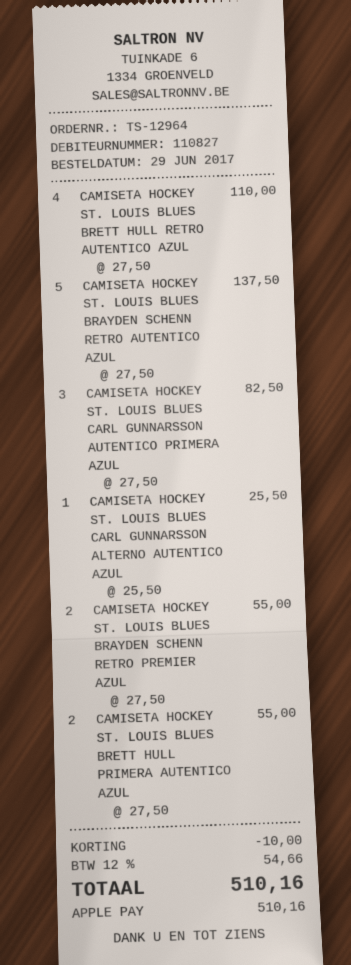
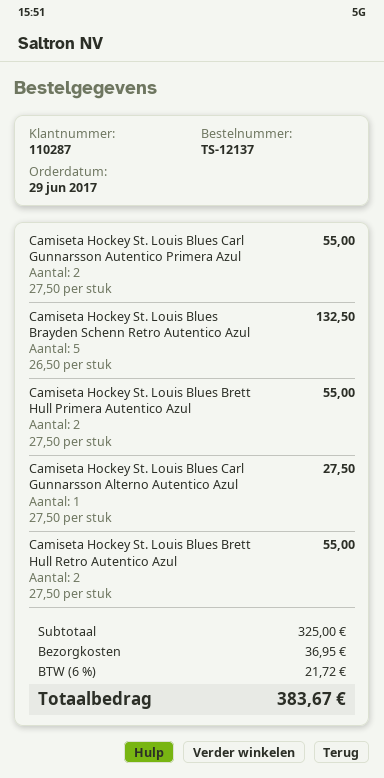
order number: TS-12964 -> TS-12137
customer number: 110827 -> 110287
CAMISETA HOCKEY ST. LOUIS BLUES BRETT HULL RETRO AUTENTICO AZUL: 4 x 27.50 = 110.00 -> 2 x 27.50 = 55.00
CAMISETA HOCKEY ST. LOUIS BLUES BRAYDEN SCHENN RETRO AUTENTICO AZUL: 5 x 27.50 = 137.50 -> 5 x 26.50 = 132.50
CAMISETA HOCKEY ST. LOUIS BLUES CARL GUNNARSSON AUTENTICO PRIMERA AZUL: 3 x 27.50 = 82.50 -> 2 x 27.50 = 55.00
CAMISETA HOCKEY ST. LOUIS BLUES CARL GUNNARSSON ALTERNO AUTENTICO AZUL: 1 x 25.50 = 25.50 -> 1 x 27.50 = 27.50
CAMISETA HOCKEY ST. LOUIS BLUES BRAYDEN SCHENN RETRO PREMIER AZUL: 2 x 27.50 = 55.00 -> none
discount: 10.00 -> none
shipping: none -> 36.95
tax: 12% = 54.66 -> 6% = 21.72
total: 510.16 -> 383.67

